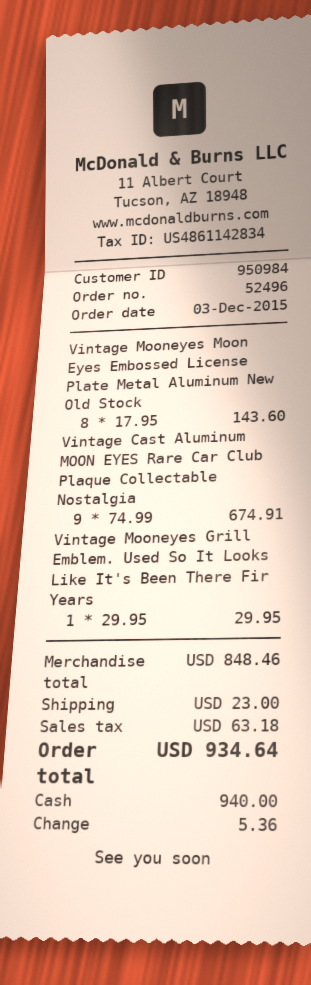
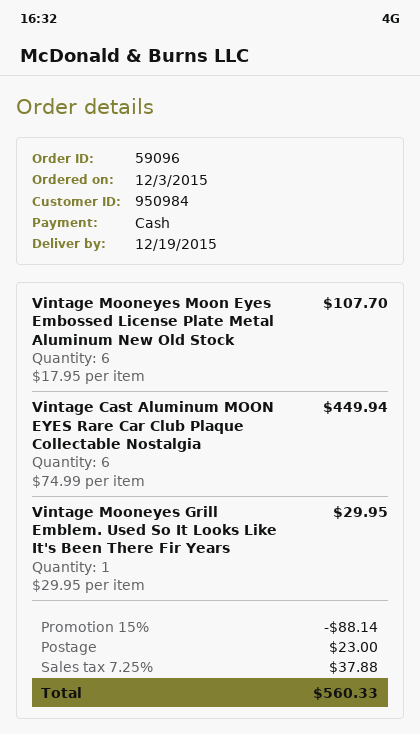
order number: 52496 -> 59096
Vintage Mooneyes Moon Eyes Embossed License Plate Metal Aluminum New Old Stock: 8 x 17.95 = 143.60 -> 6 x 17.95 = 107.70
Vintage Cast Aluminum MOON EYES Rare Car Club Plaque Collectable Nostalgia: 9 x 74.99 = 674.91 -> 6 x 74.99 = 449.94
discount: none -> 15% = 88.14
tax: 63.18 -> 37.88
total: 934.64 -> 560.33

